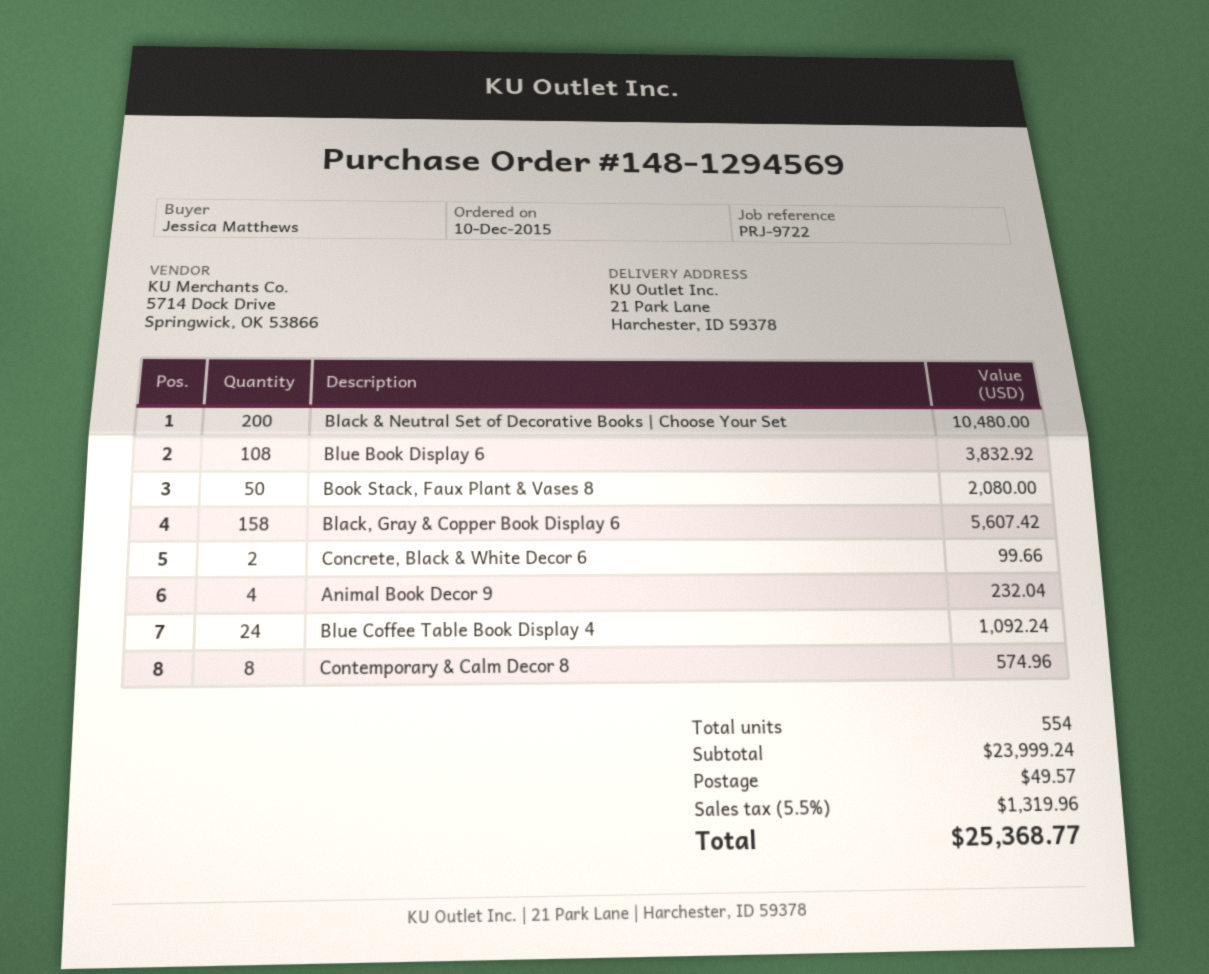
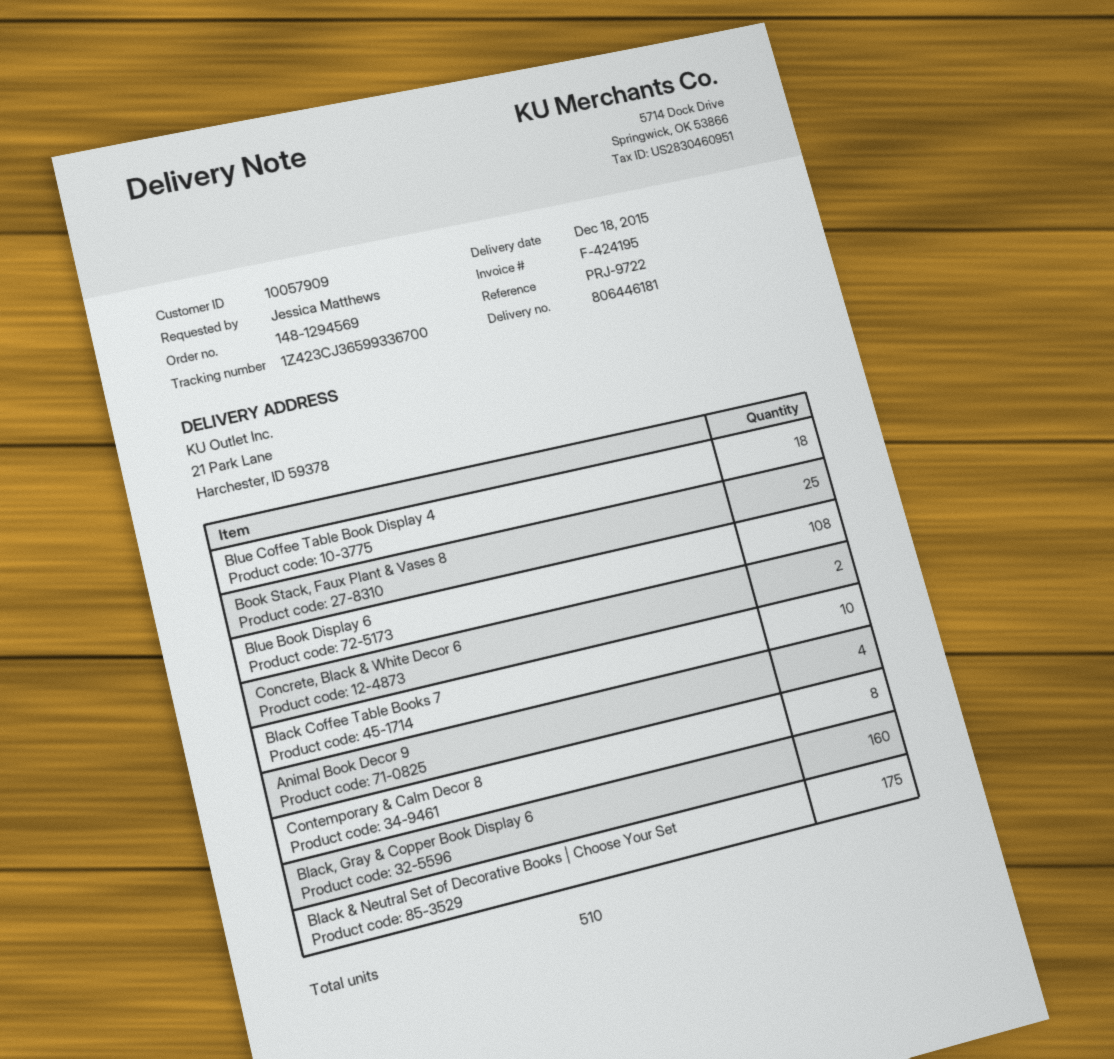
Black & Neutral Set of Decorative Books | Choose Your Set: 200 -> 175
Book Stack, Faux Plant & Vases 8: 50 -> 25
Black, Gray & Copper Book Display 6: 158 -> 160
Blue Coffee Table Book Display 4: 24 -> 18
Black Coffee Table Books 7: none -> 10
total quantity: 554 -> 510

